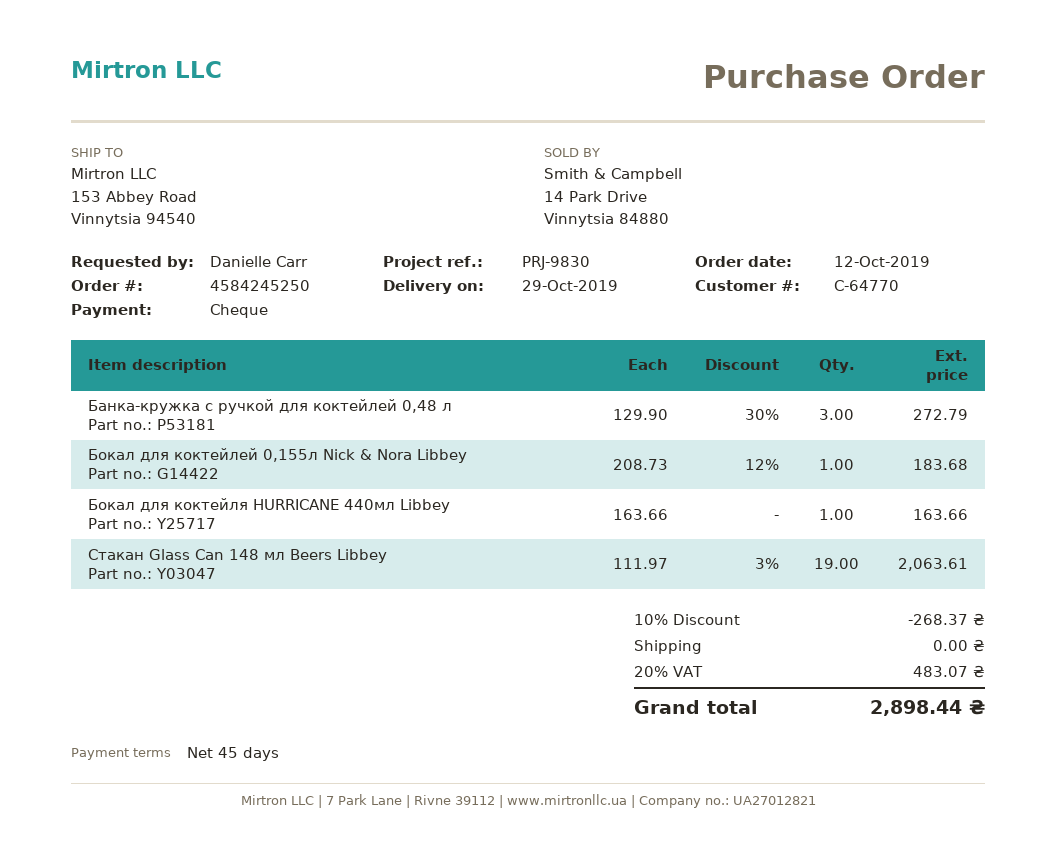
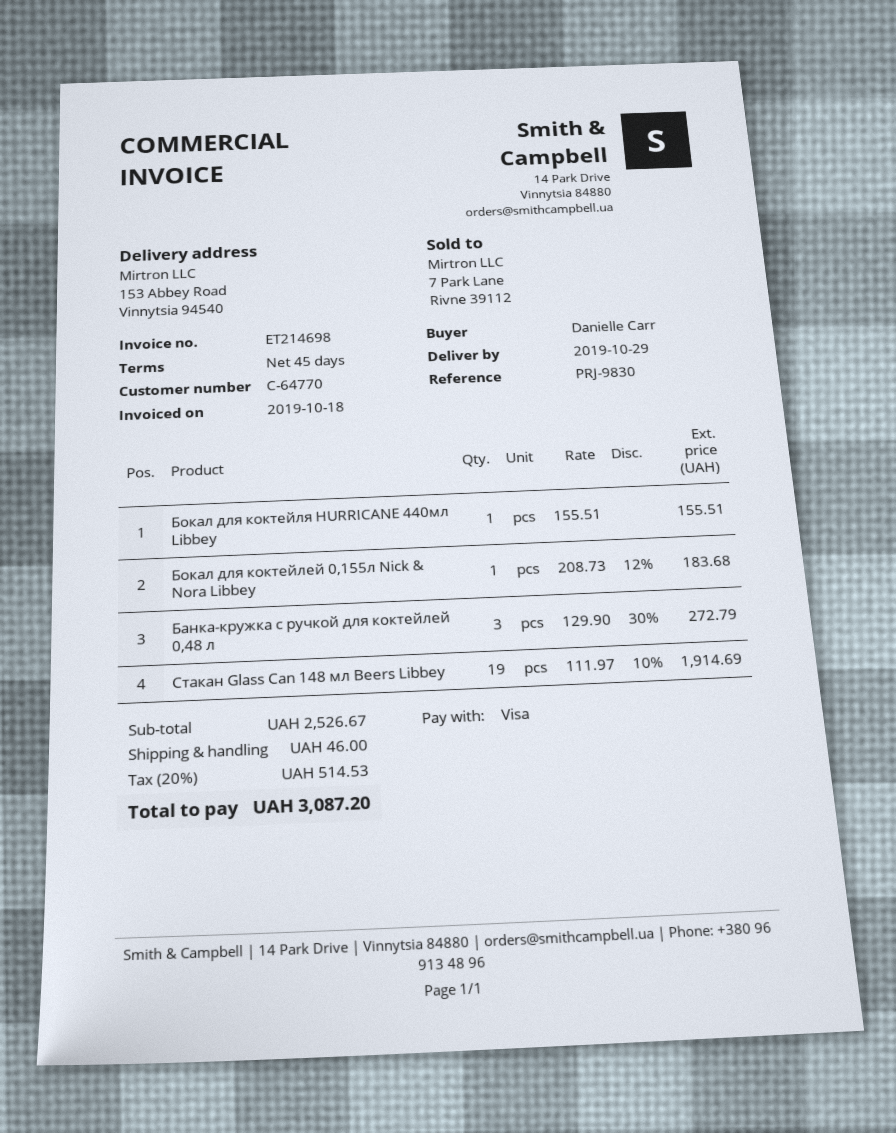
payment method: cheque -> Visa
Бокал для коктейля HURRICANE 440мл Libbey: 1 x 163.66 = 163.66 -> 1 x 155.51 = 155.51
Стакан Glass Can 148 мл Beers Libbey: 19 x 111.97 - 3% = 2063.61 -> 19 x 111.97 - 10% = 1914.69
discount: 10% = 268.37 -> none
shipping: 0.00 -> 46.00
tax: 20% = 483.07 -> 20% = 514.53
total: 2898.44 -> 3087.20

